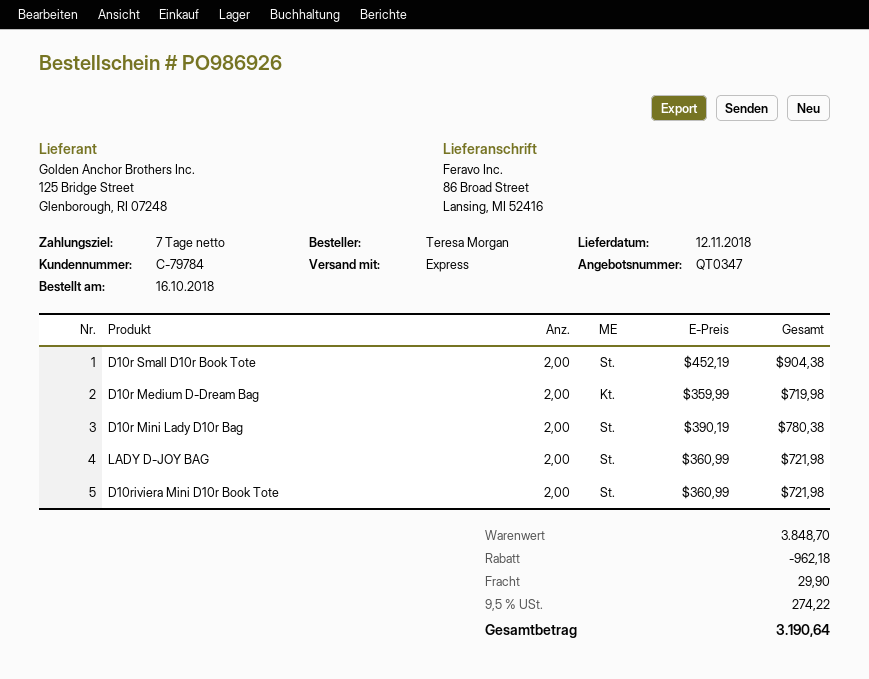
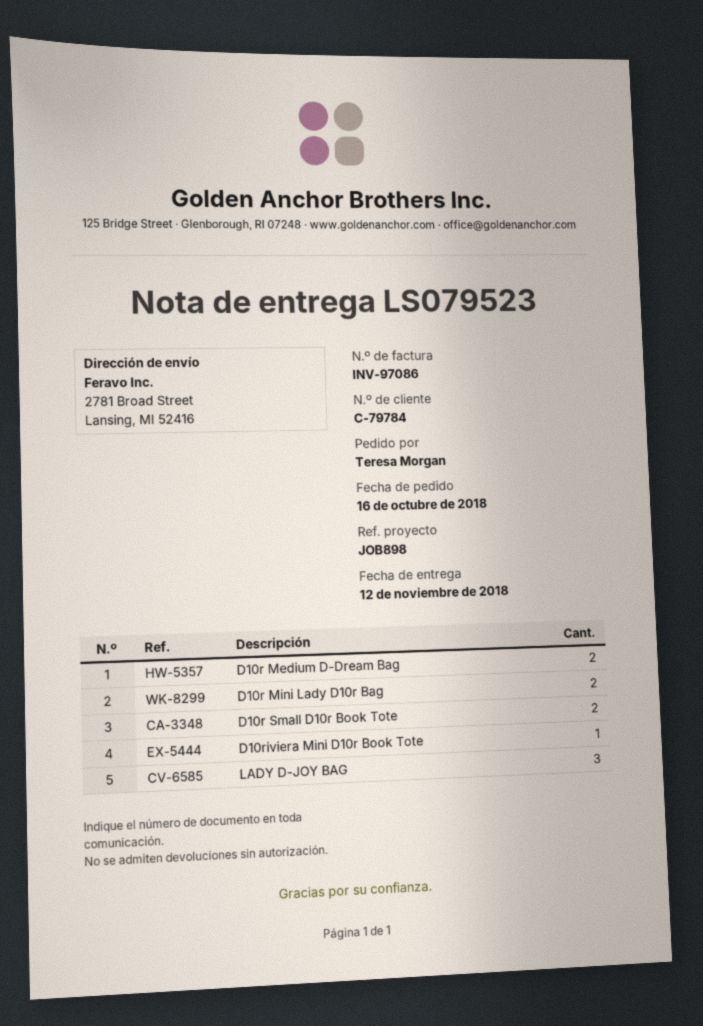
ship to: 86 Broad Street, Lansing, MI 52416 -> 2781 Broad Street, Lansing, MI 52416
LADY D-JOY BAG: 2 -> 3
D10riviera Mini D10r Book Tote: 2 -> 1

